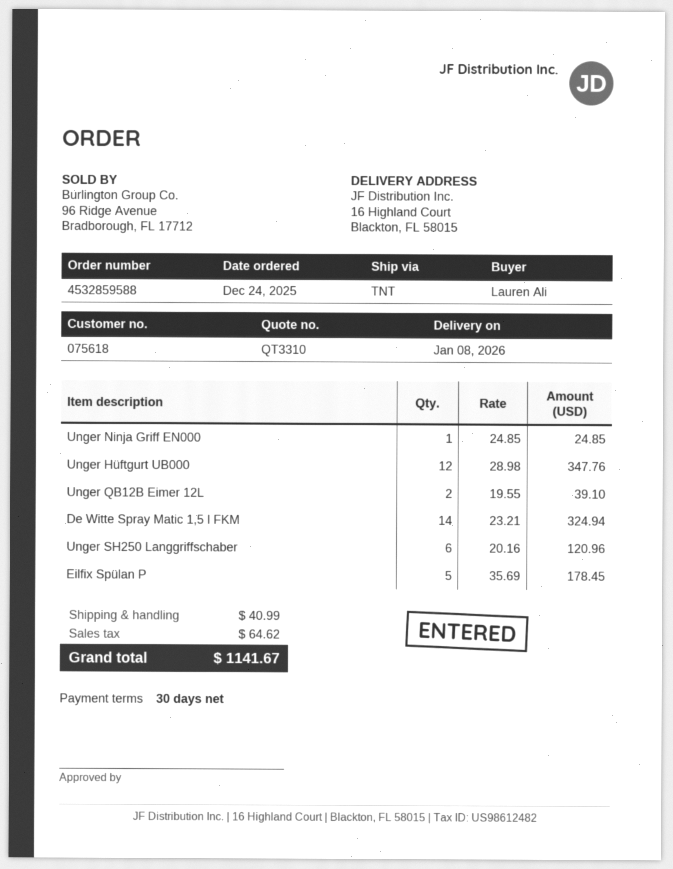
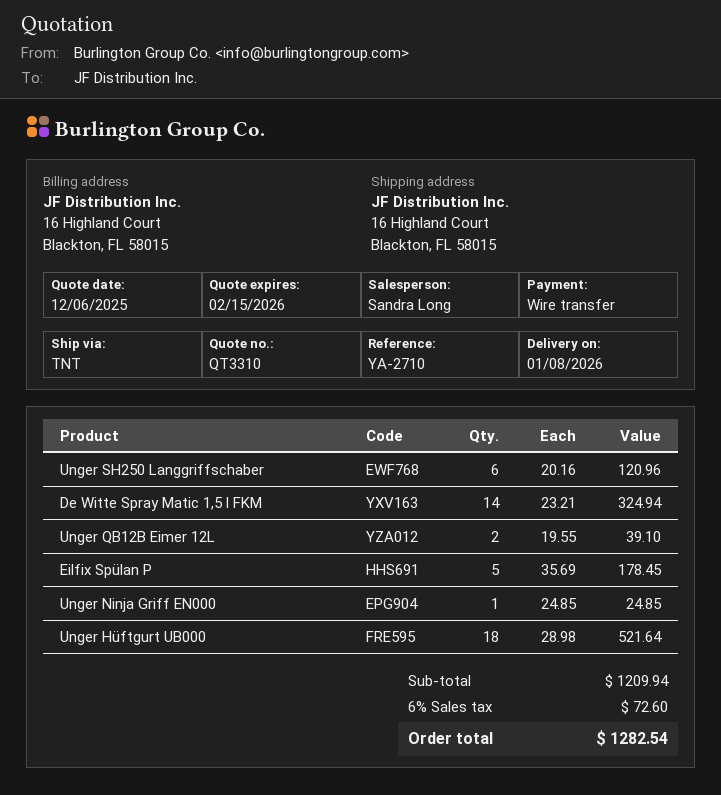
Unger Hüftgurt UB000: 12 x 28.98 = 347.76 -> 18 x 28.98 = 521.64
shipping: 40.99 -> none
tax: 64.62 -> 72.60
total: 1141.67 -> 1282.54

